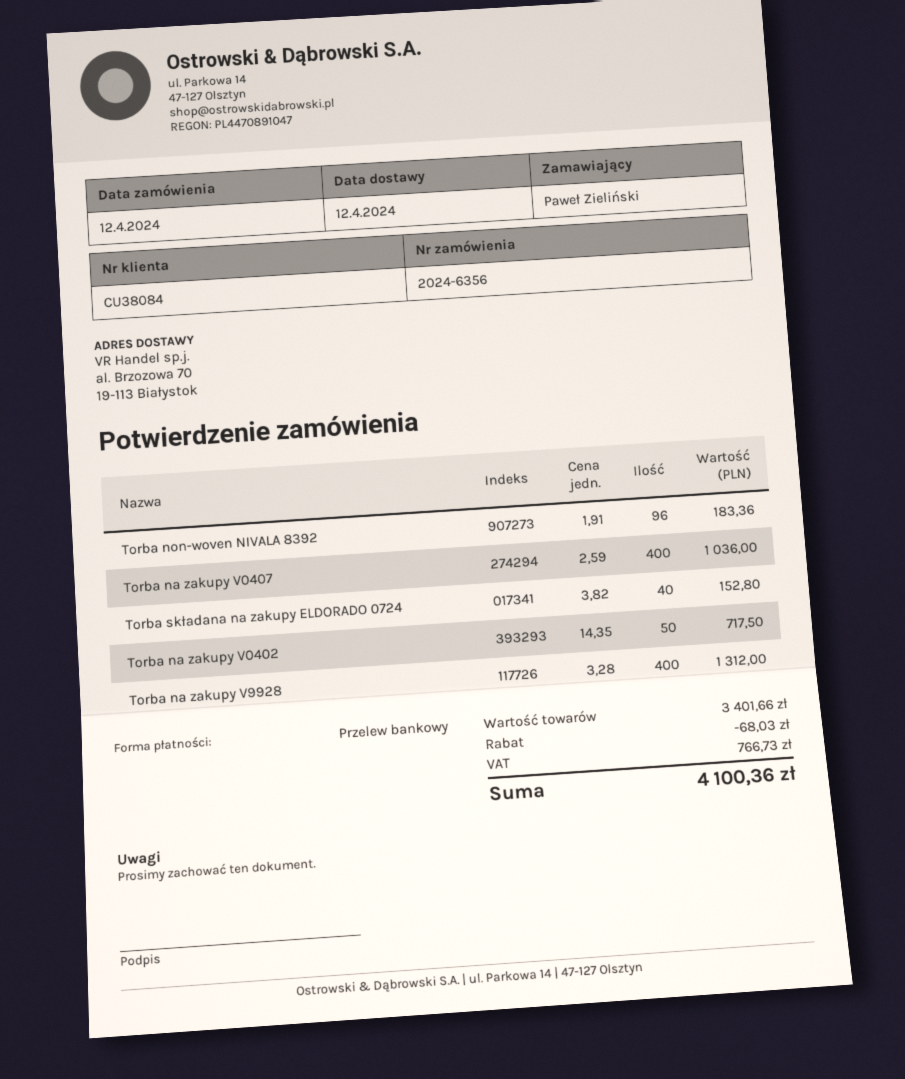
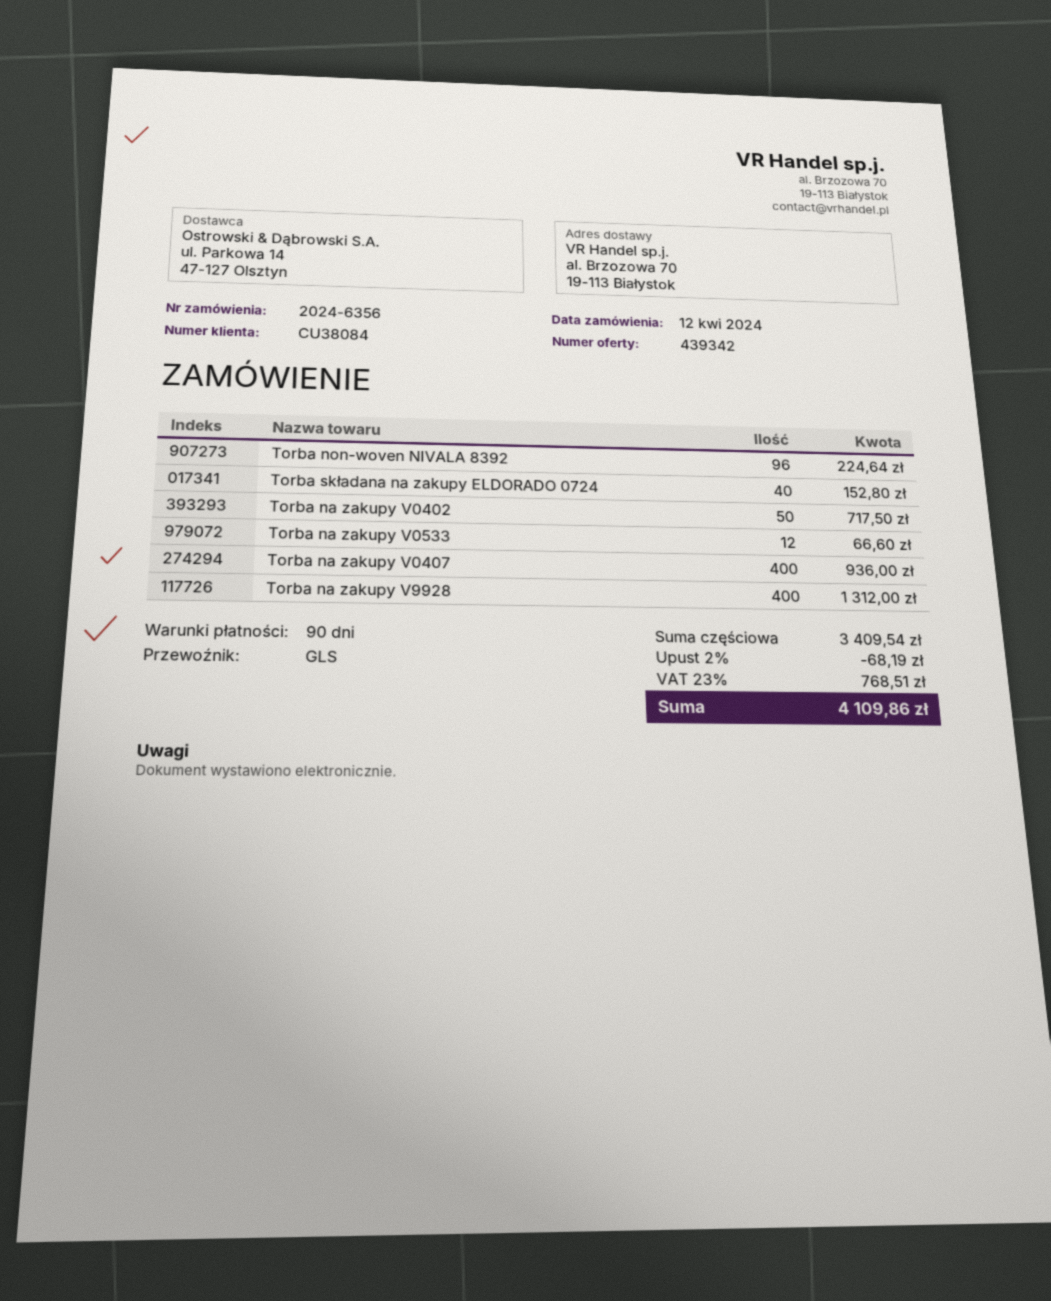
Torba non-woven NIVALA 8392: 96 for 183.36 -> 96 for 224.64
Torba na zakupy V0407: 400 for 1036.00 -> 400 for 936.00
Torba na zakupy V0533: none -> 12 for 66.60
subtotal: 3401.66 -> 3409.54
discount: 68.03 -> 68.19
tax: 766.73 -> 768.51
total: 4100.36 -> 4109.86

